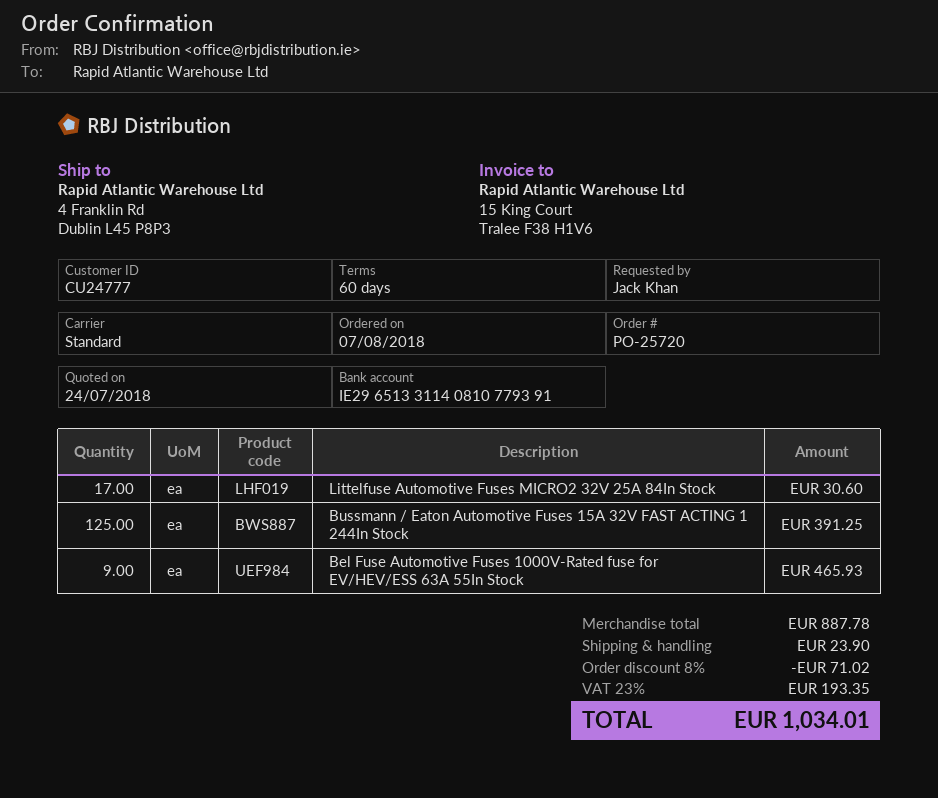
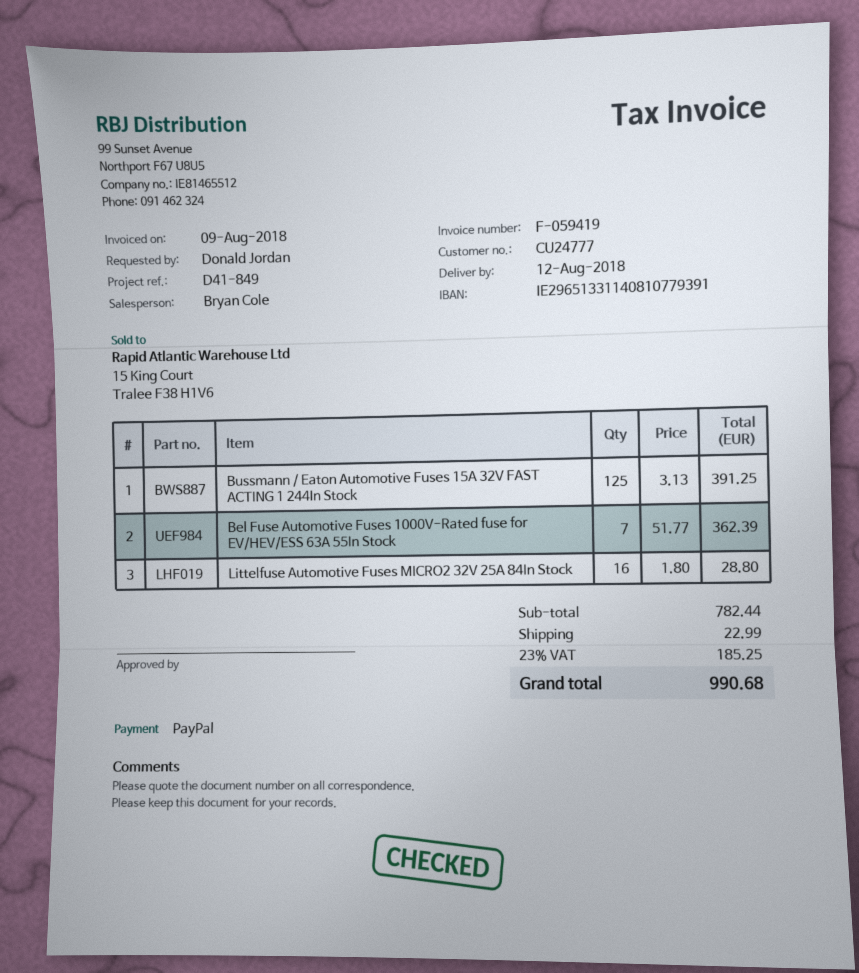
ordered by: Jack Khan -> Donald Jordan
Littelfuse Automotive Fuses MICRO2 32V 25A 84In Stock: 17 for 30.60 -> 16 for 28.80
Bel Fuse Automotive Fuses 1000V-Rated fuse for EV/HEV/ESS 63A 55In Stock: 9 for 465.93 -> 7 for 362.39
subtotal: 887.78 -> 782.44
discount: 8% = 71.02 -> none
shipping: 23.90 -> 22.99
tax: 23% = 193.35 -> 23% = 185.25
total: 1034.01 -> 990.68

